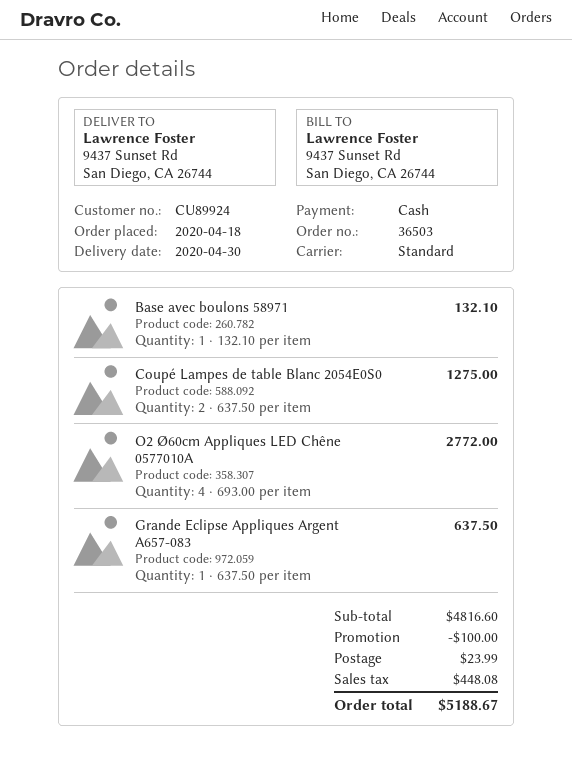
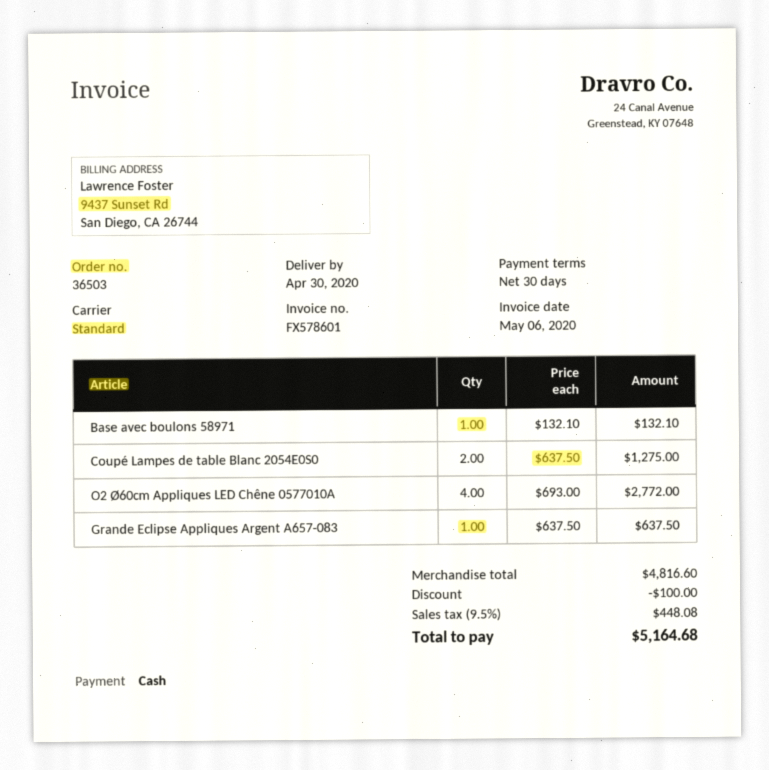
shipping: 23.99 -> none
total: 5188.67 -> 5164.68

